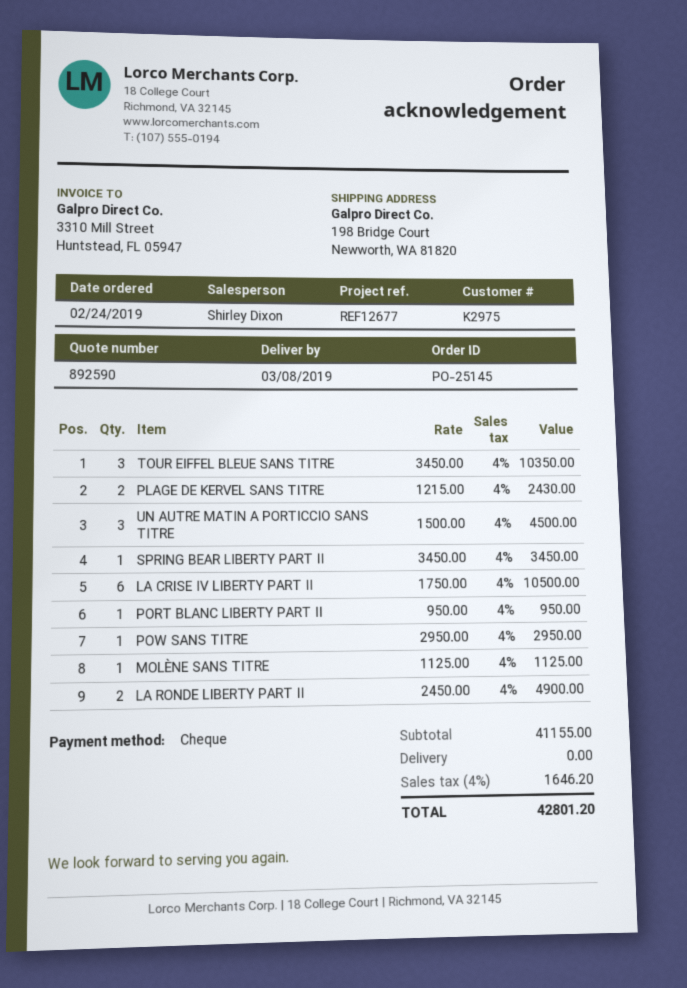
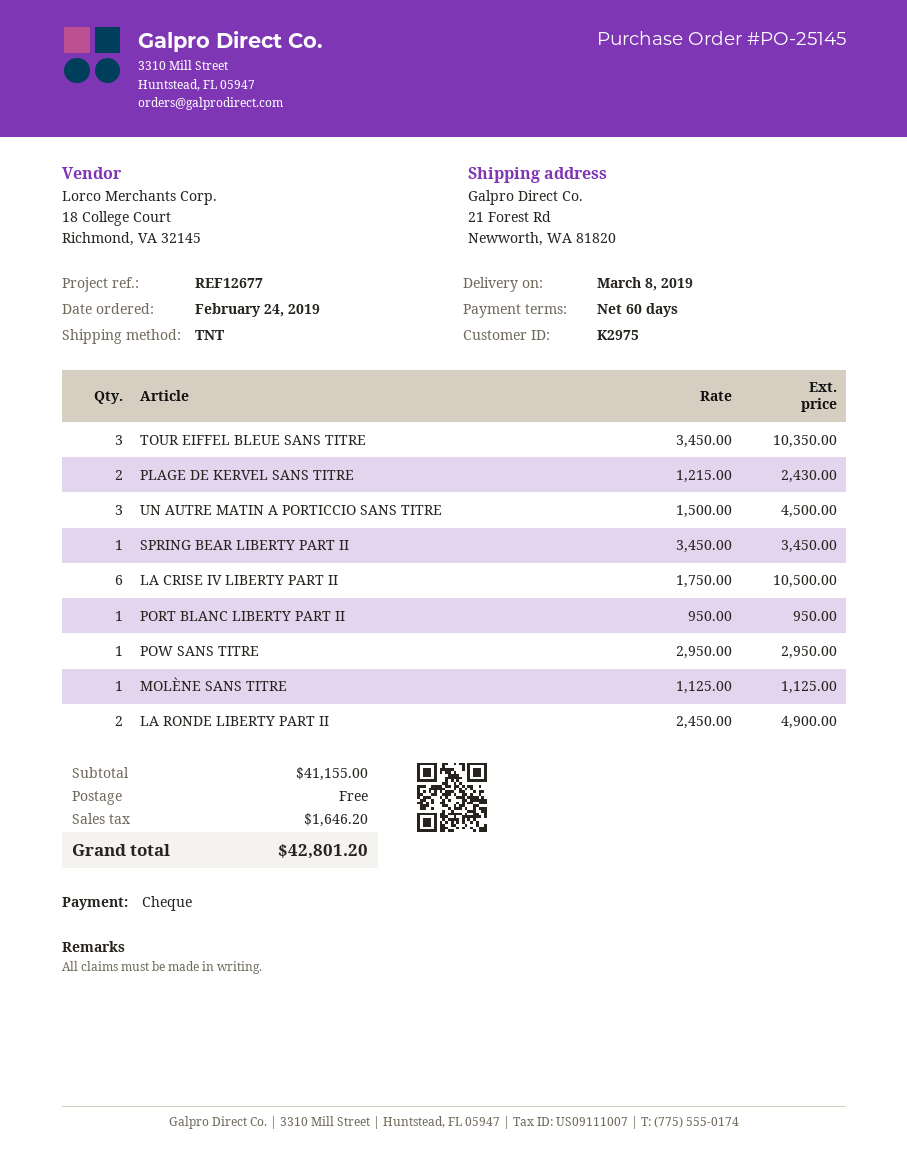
ship to: 198 Bridge Court, Newworth, WA 81820 -> 21 Forest Rd, Newworth, WA 81820

